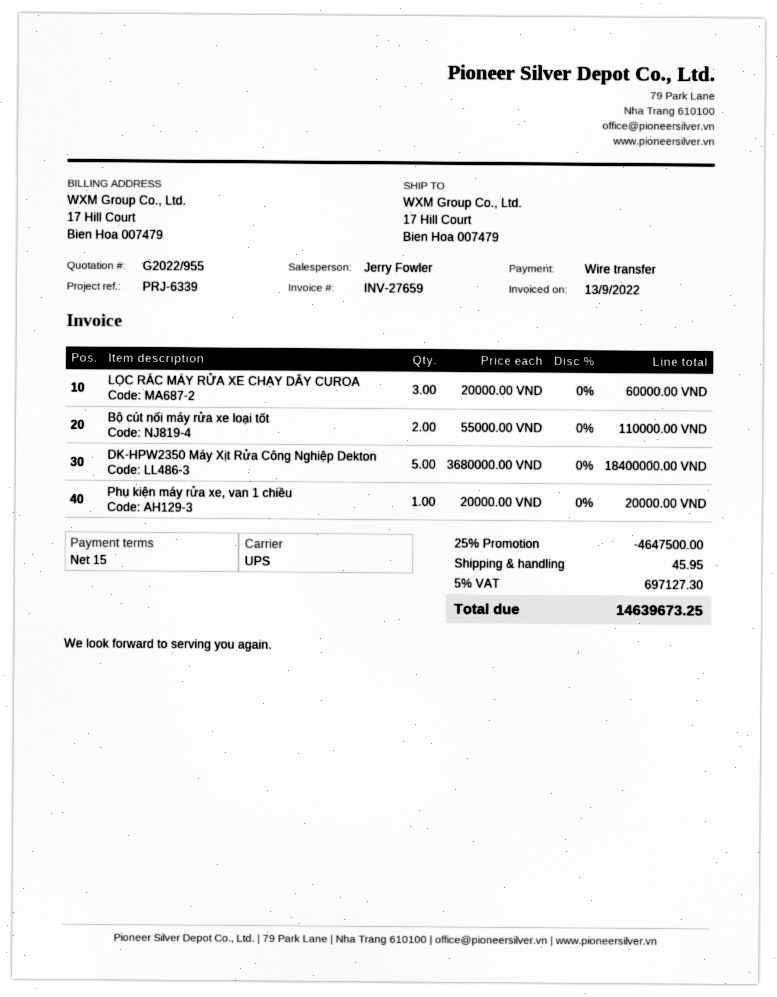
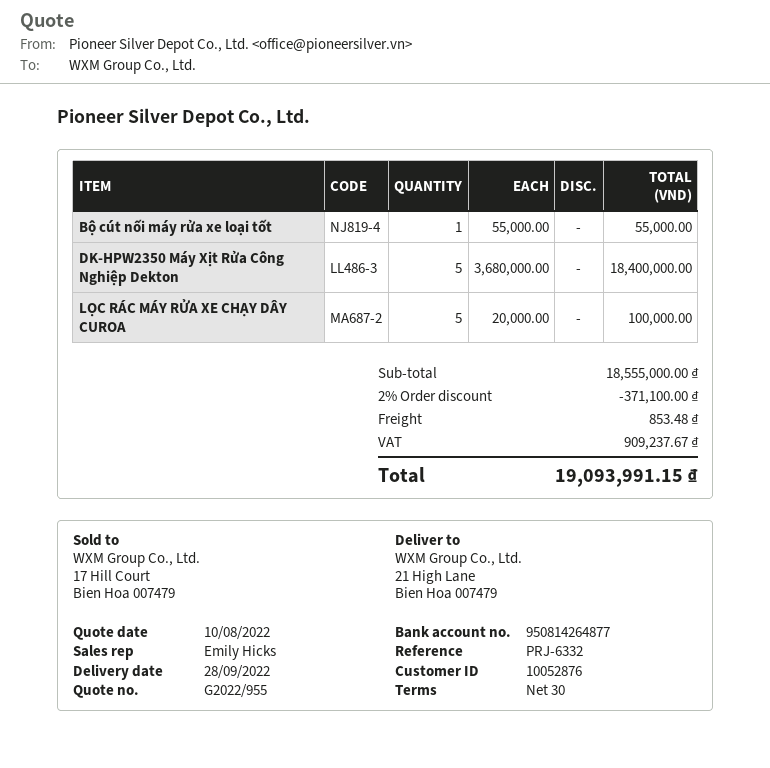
payment terms: 15 days -> 30 days
reference: PRJ-6339 -> PRJ-6332
sales rep: Jerry Fowler -> Emily Hicks
ship to: 17 Hill Court, Bien Hoa 007479 -> 21 High Lane, Bien Hoa 007479
LỌC RÁC MÁY RỬA XE CHẠY DÂY CUROA: 3 x 20000.00 = 60000.00 -> 5 x 20000.00 = 100000.00
Bộ cút nối máy rửa xe loại tốt: 2 x 55000.00 = 110000.00 -> 1 x 55000.00 = 55000.00
Phụ kiện máy rửa xe, van 1 chiều: 1 x 20000.00 = 20000.00 -> none
discount: 25% = 4647500.00 -> 2% = 371100.00
shipping: 45.95 -> 853.48
tax: 697127.30 -> 909237.67
total: 14639673.25 -> 19093991.15

